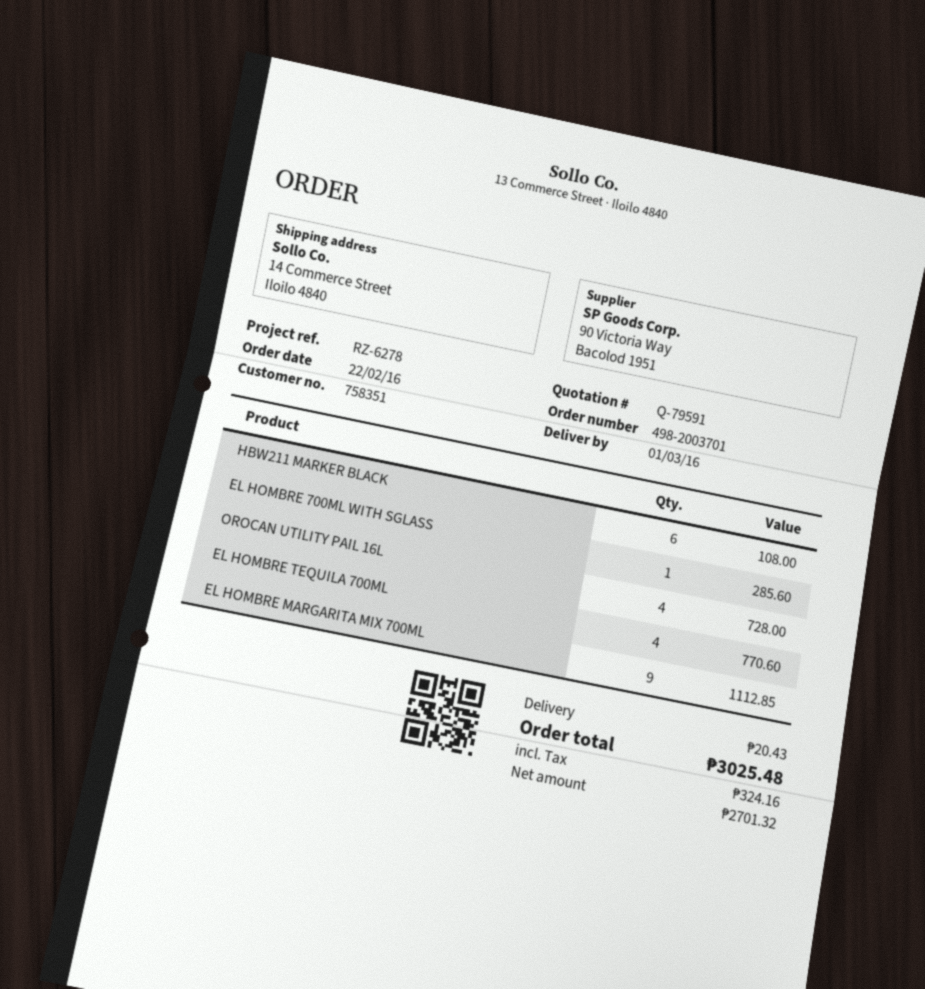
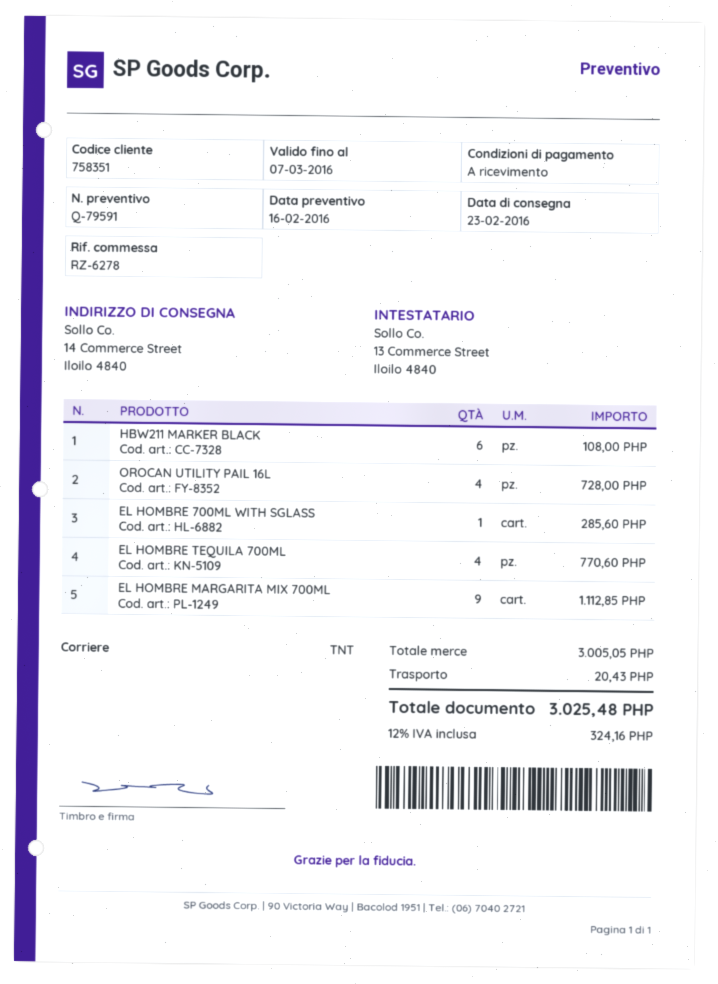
delivery date: 2016-03-01 -> 2016-02-23

